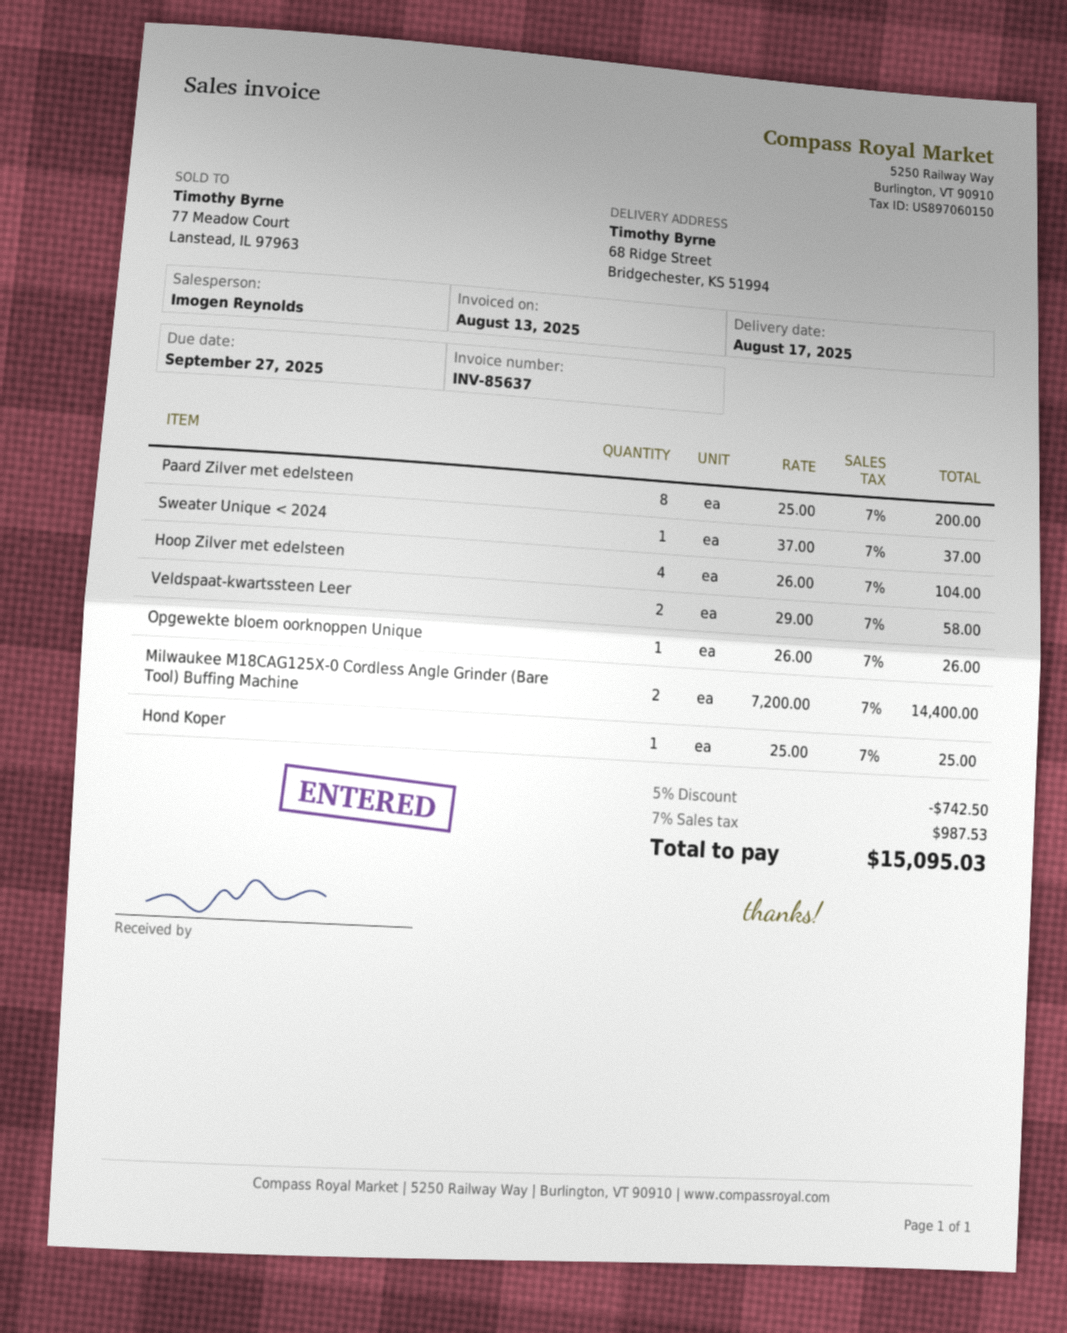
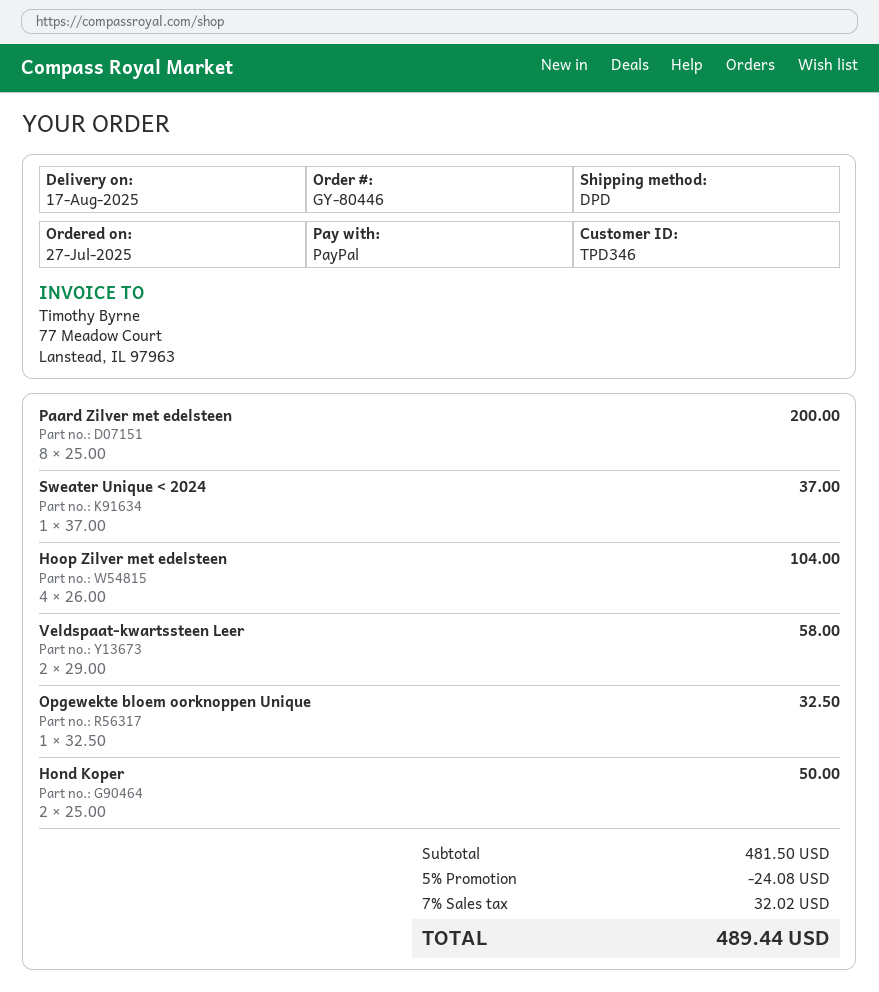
Opgewekte bloem oorknoppen Unique: 1 x 26.00 = 26.00 -> 1 x 32.50 = 32.50
Milwaukee M18CAG125X-0 Cordless Angle Grinder (Bare Tool) Buffing Machine: 2 x 7200.00 = 14400.00 -> none
Hond Koper: 1 x 25.00 = 25.00 -> 2 x 25.00 = 50.00
discount: 5% = 742.50 -> 5% = 24.08
tax: 7% = 987.53 -> 7% = 32.02
total: 15095.03 -> 489.44

